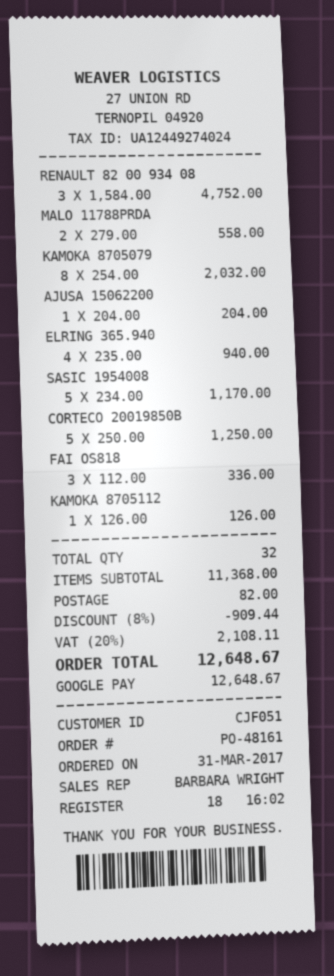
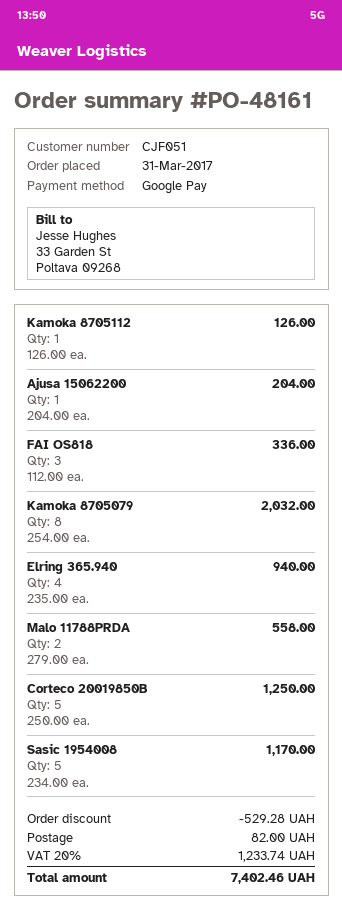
RENAULT 82 00 934 08: 3 x 1584.00 = 4752.00 -> none
discount: 909.44 -> 529.28
tax: 20% = 2108.11 -> 20% = 1233.74
total: 12648.67 -> 7402.46

